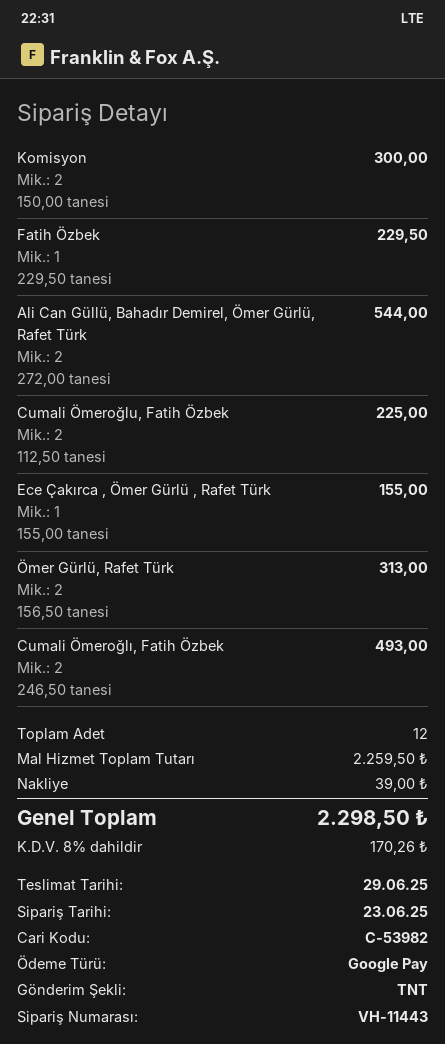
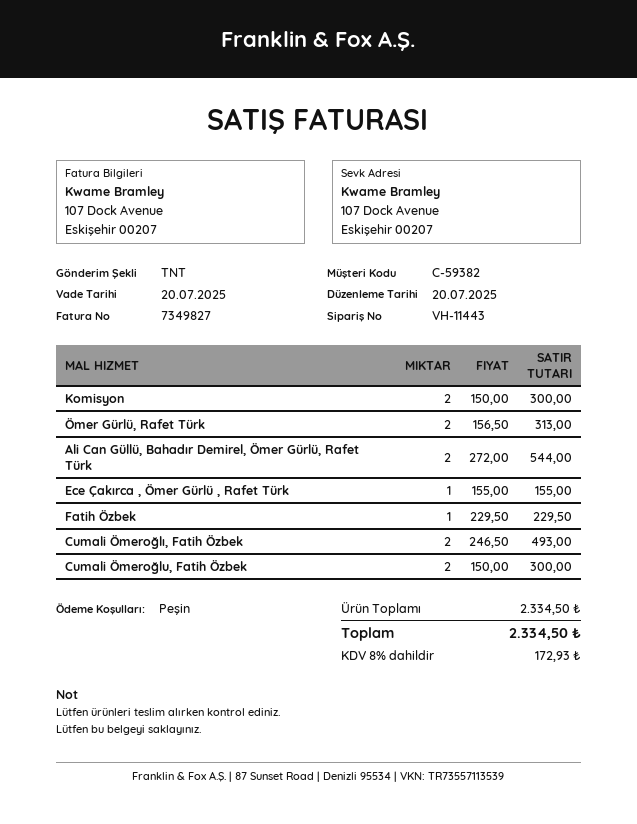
customer number: C-53982 -> C-59382
Cumali Ömeroğlu, Fatih Özbek: 2 x 112.50 = 225.00 -> 2 x 150.00 = 300.00
subtotal: 2259.50 -> 2334.50
shipping: 39.00 -> none
tax: 8% = 170.26 -> 8% = 172.93
total: 2298.50 -> 2334.50

